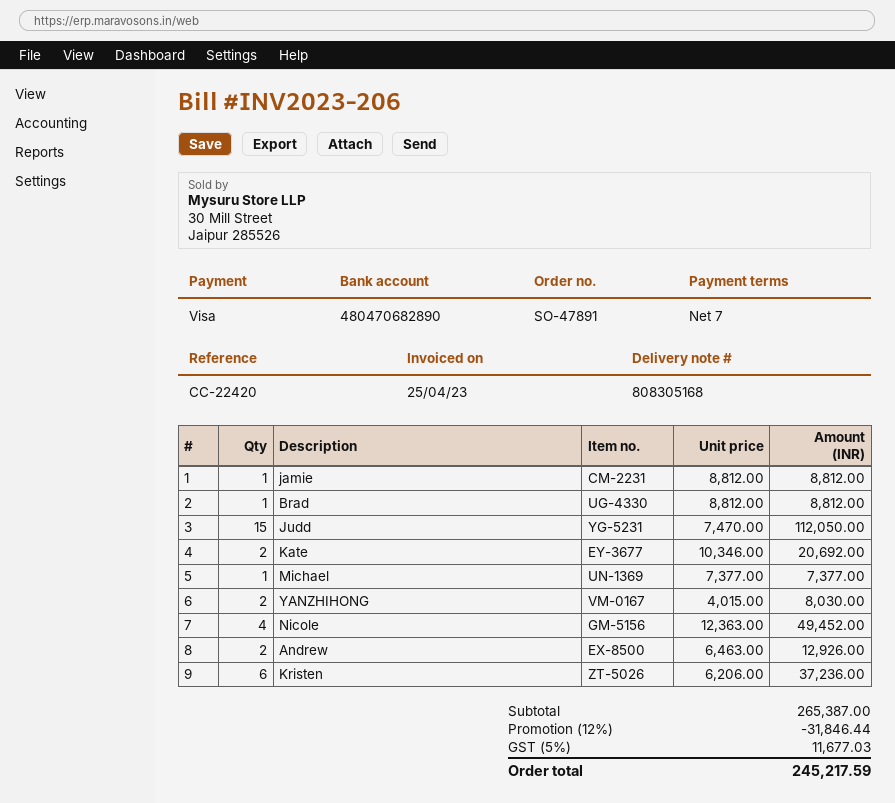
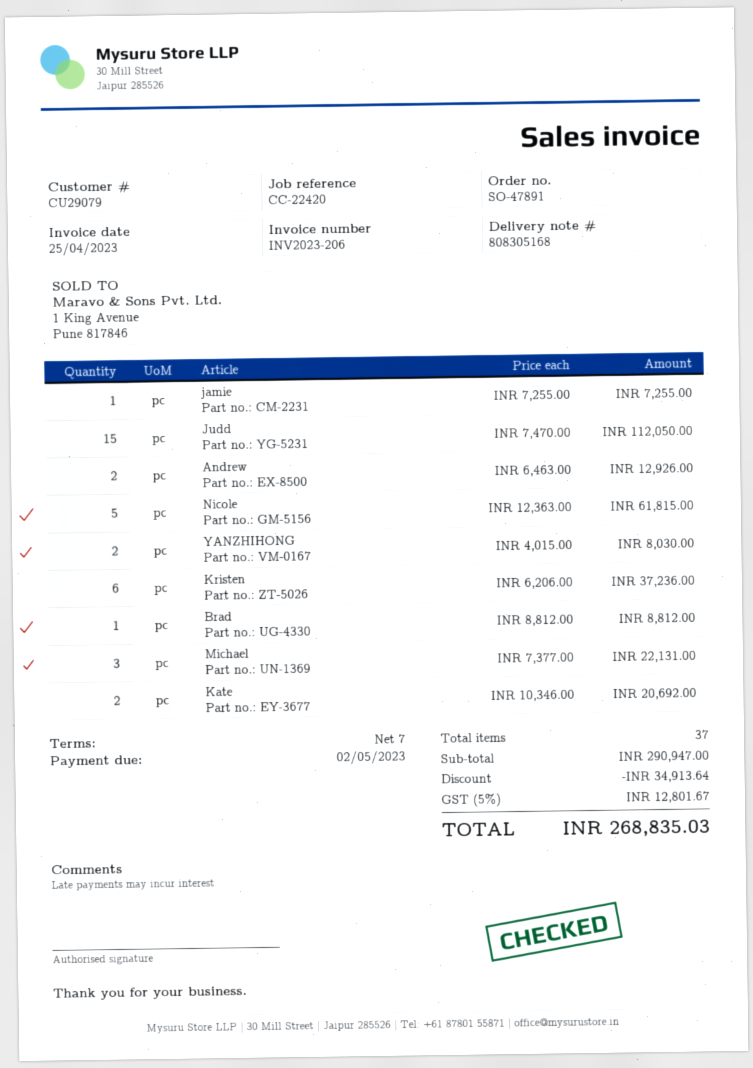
jamie: 1 x 8812.00 = 8812.00 -> 1 x 7255.00 = 7255.00
Michael: 1 x 7377.00 = 7377.00 -> 3 x 7377.00 = 22131.00
Nicole: 4 x 12363.00 = 49452.00 -> 5 x 12363.00 = 61815.00
subtotal: 265387.00 -> 290947.00
discount: 31846.44 -> 34913.64
tax: 5% = 11677.03 -> 5% = 12801.67
total: 245217.59 -> 268835.03

